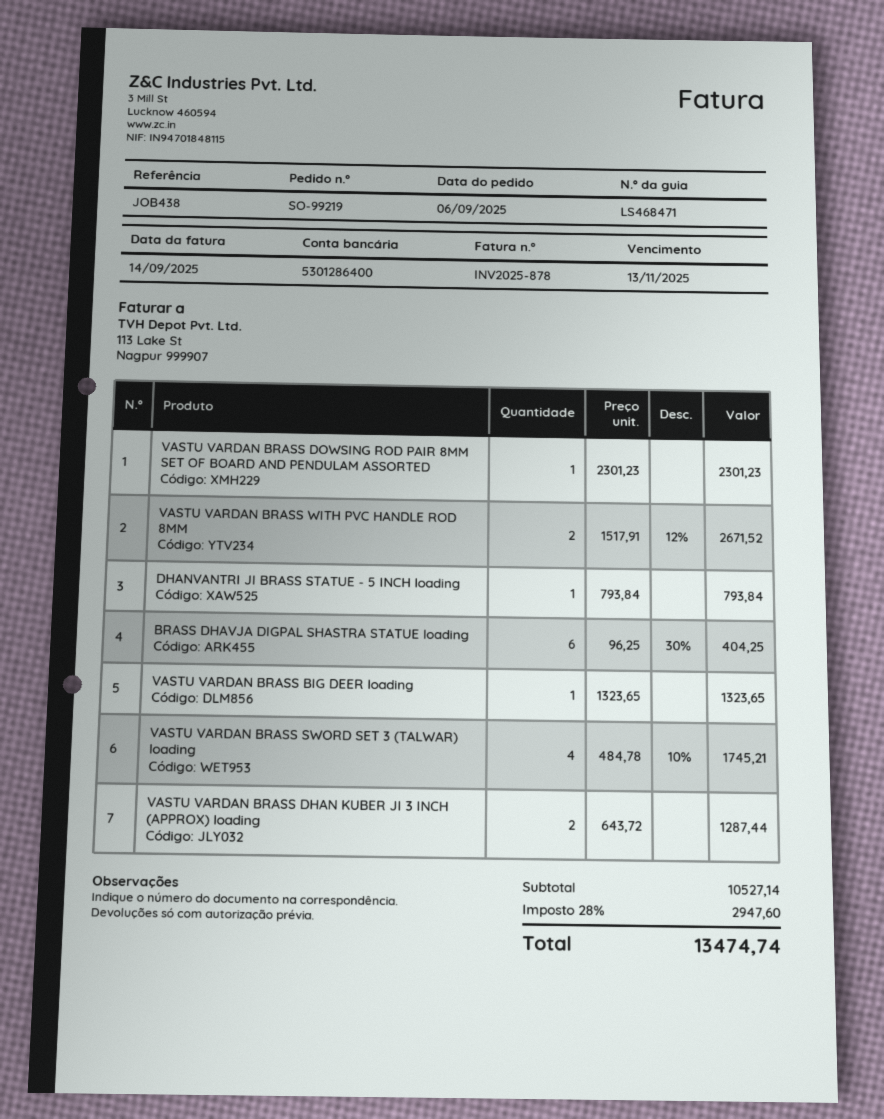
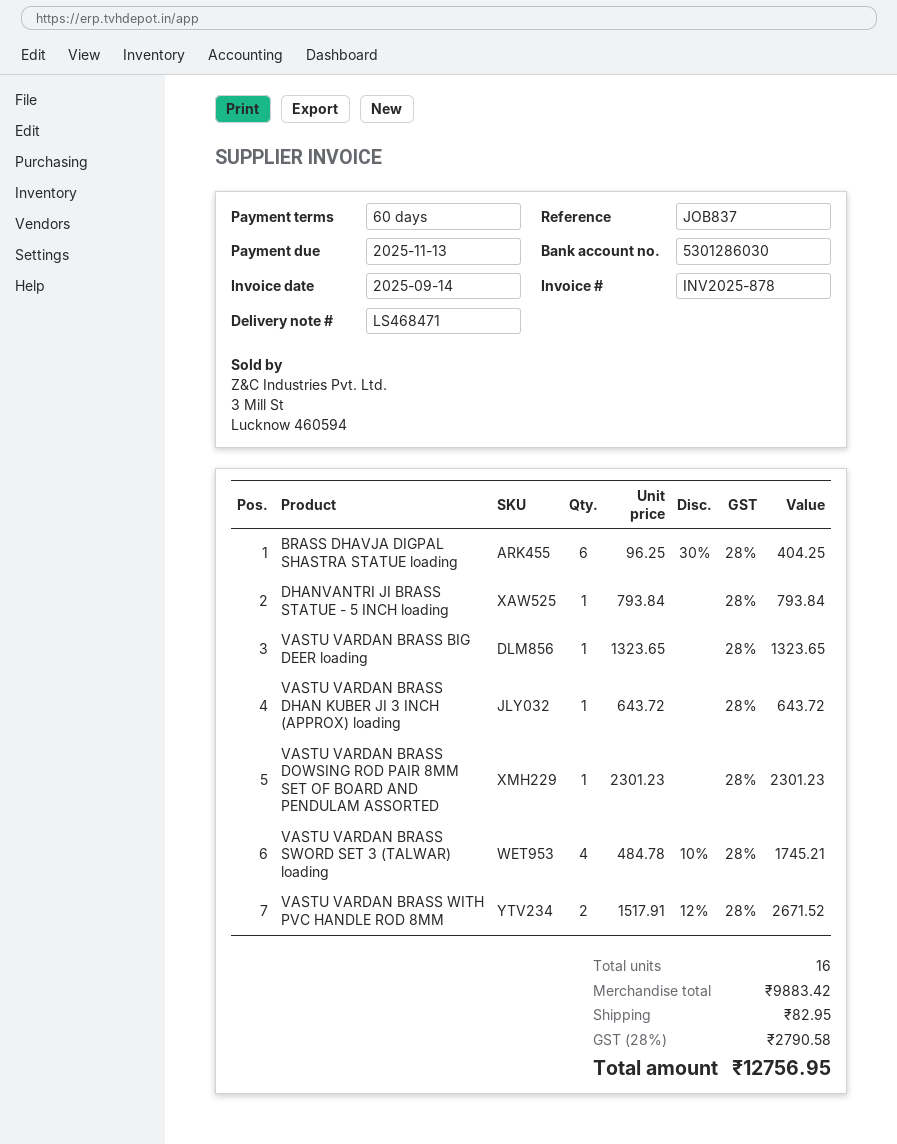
reference: JOB438 -> JOB837
bank account: 5301286400 -> 5301286030
VASTU VARDAN BRASS DHAN KUBER JI 3 INCH (APPROX) loading: 2 x 643.72 = 1287.44 -> 1 x 643.72 = 643.72
subtotal: 10527.14 -> 9883.42
shipping: none -> 82.95
tax: 28% = 2947.60 -> 28% = 2790.58
total: 13474.74 -> 12756.95

